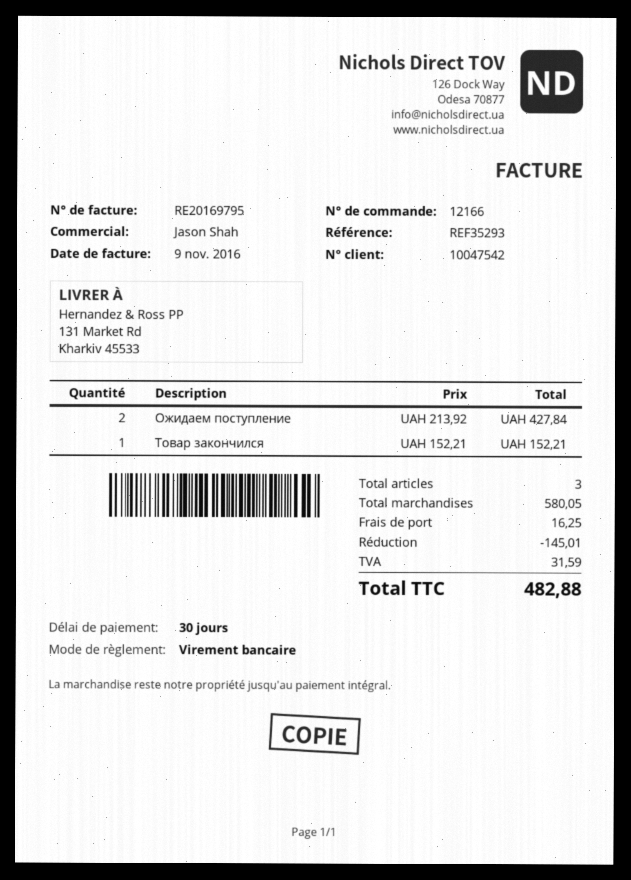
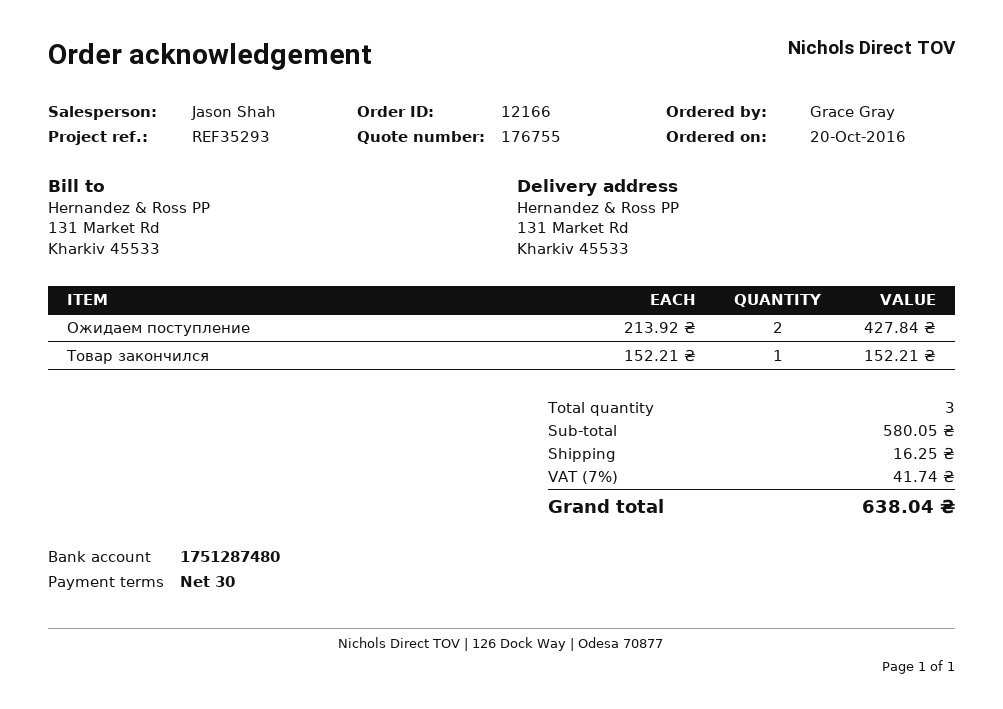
discount: 145.01 -> none
tax: 31.59 -> 41.74
total: 482.88 -> 638.04

